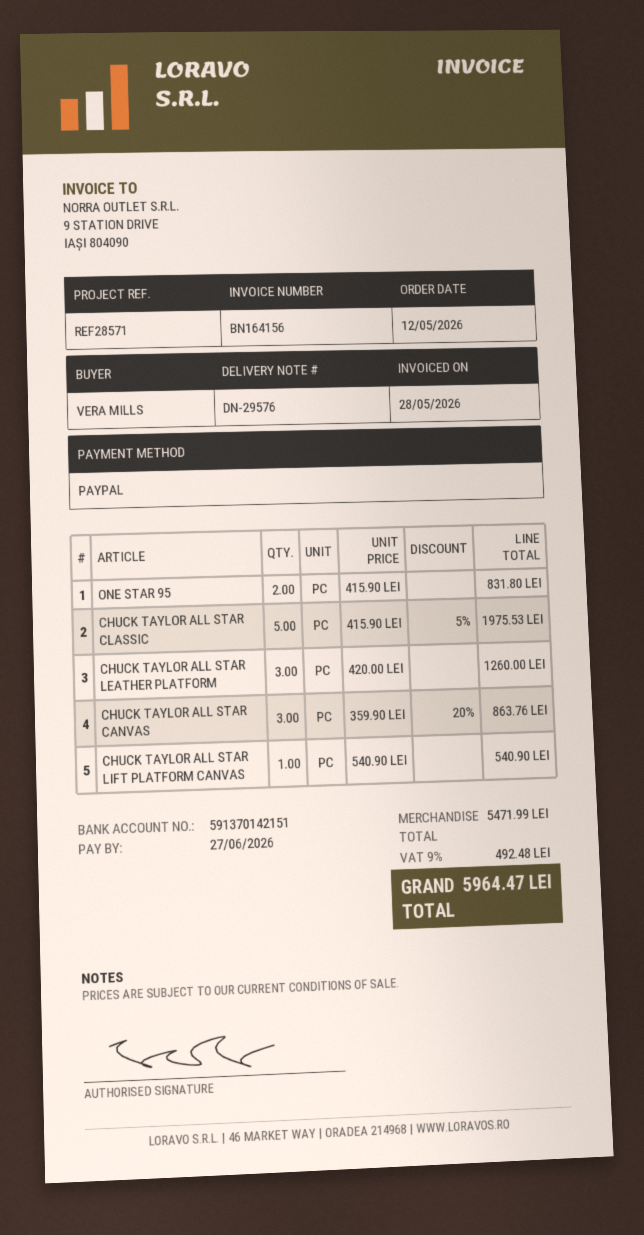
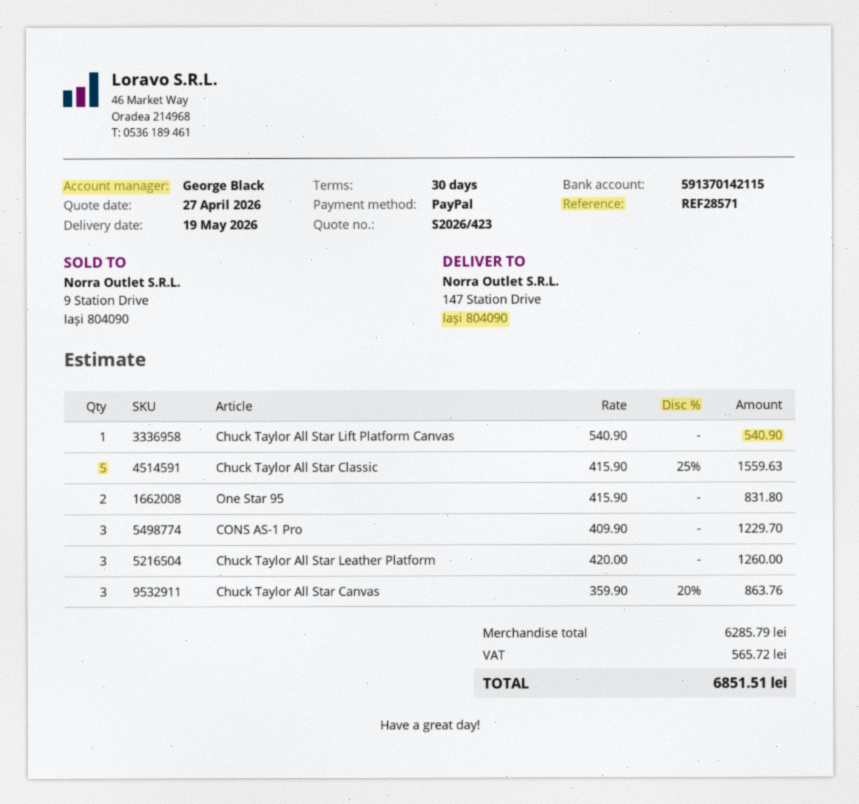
bank account: 591370142151 -> 591370142115
CHUCK TAYLOR ALL STAR CLASSIC: 5 x 415.90 - 5% = 1975.53 -> 5 x 415.90 - 25% = 1559.63
CONS AS-1 Pro: none -> 3 x 409.90 = 1229.70
subtotal: 5471.99 -> 6285.79
tax: 492.48 -> 565.72
total: 5964.47 -> 6851.51

